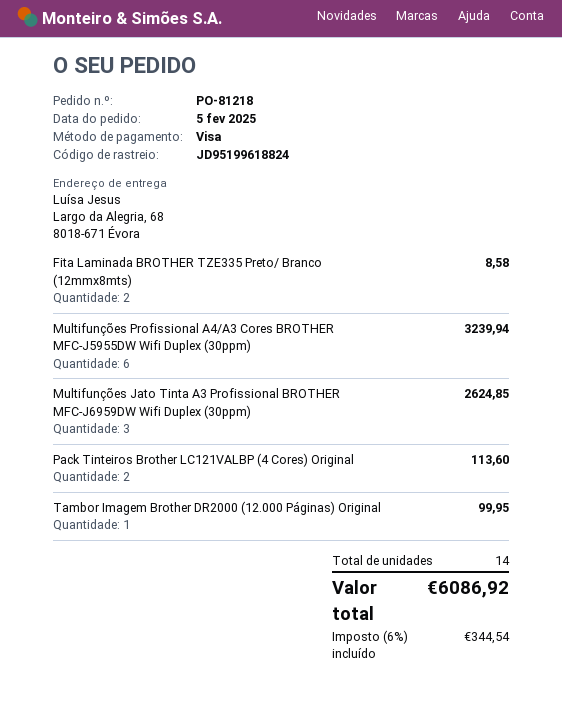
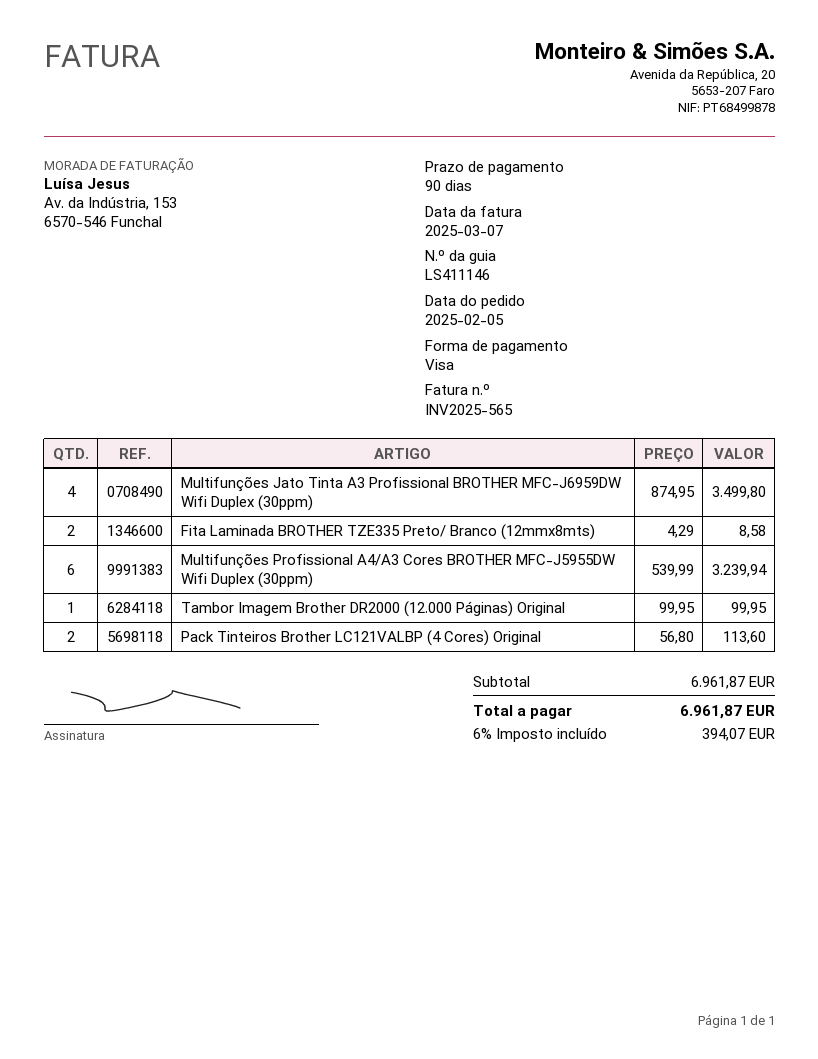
Multifunções Jato Tinta A3 Profissional BROTHER MFC-J6959DW Wifi Duplex (30ppm): 3 for 2624.85 -> 4 for 3499.80
tax: 6% = 344.54 -> 6% = 394.07
total: 6086.92 -> 6961.87

